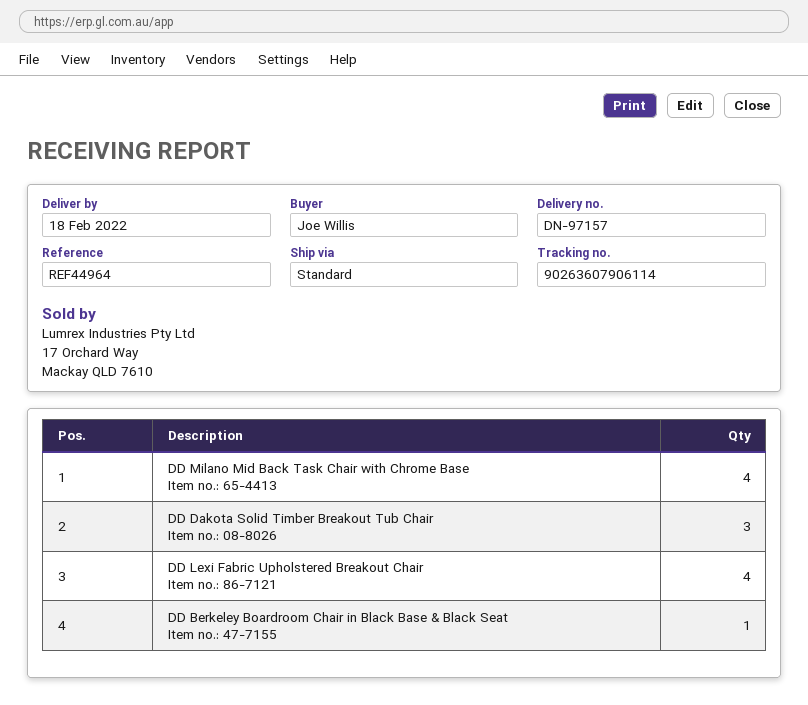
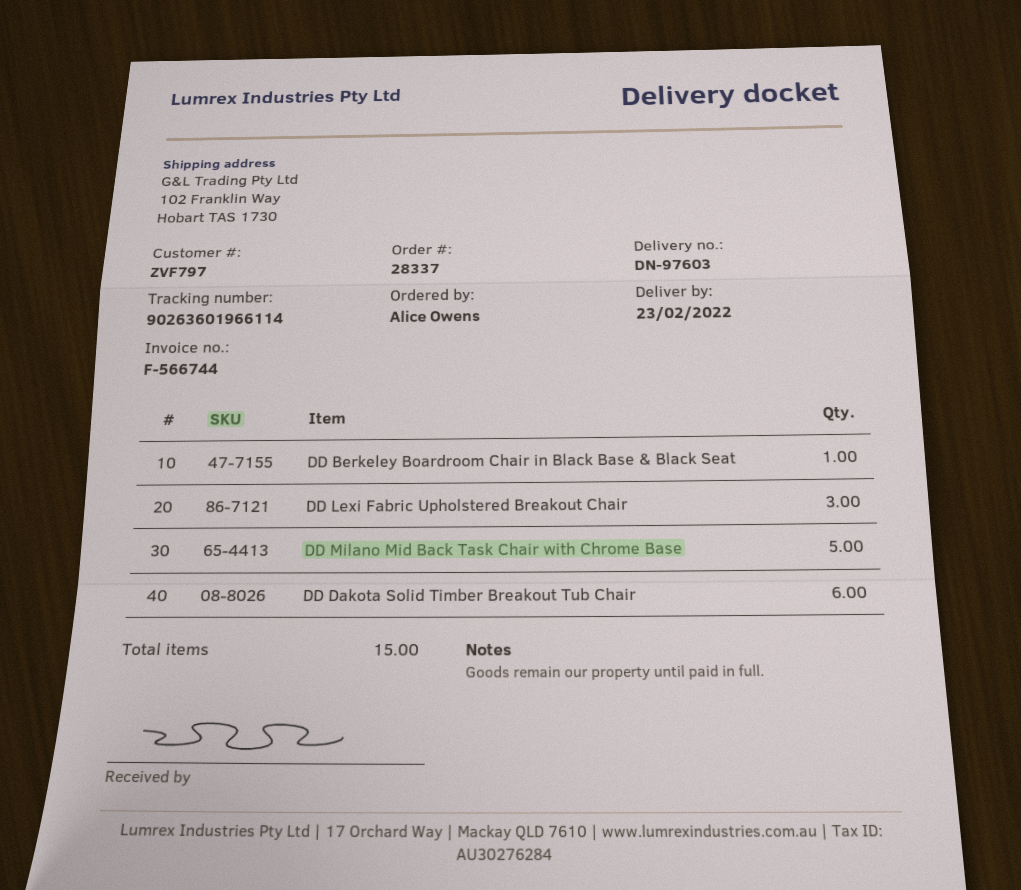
delivery note number: DN-97157 -> DN-97603
delivery date: 2022-02-18 -> 2022-02-23
ordered by: Joe Willis -> Alice Owens
tracking number: 90263607906114 -> 90263601966114
DD Milano Mid Back Task Chair with Chrome Base: 4 -> 5
DD Dakota Solid Timber Breakout Tub Chair: 3 -> 6
DD Lexi Fabric Upholstered Breakout Chair: 4 -> 3

